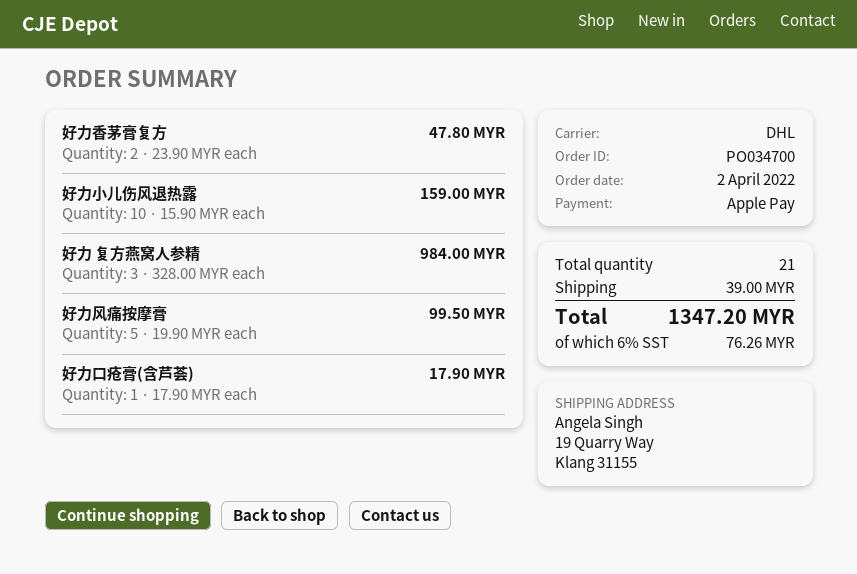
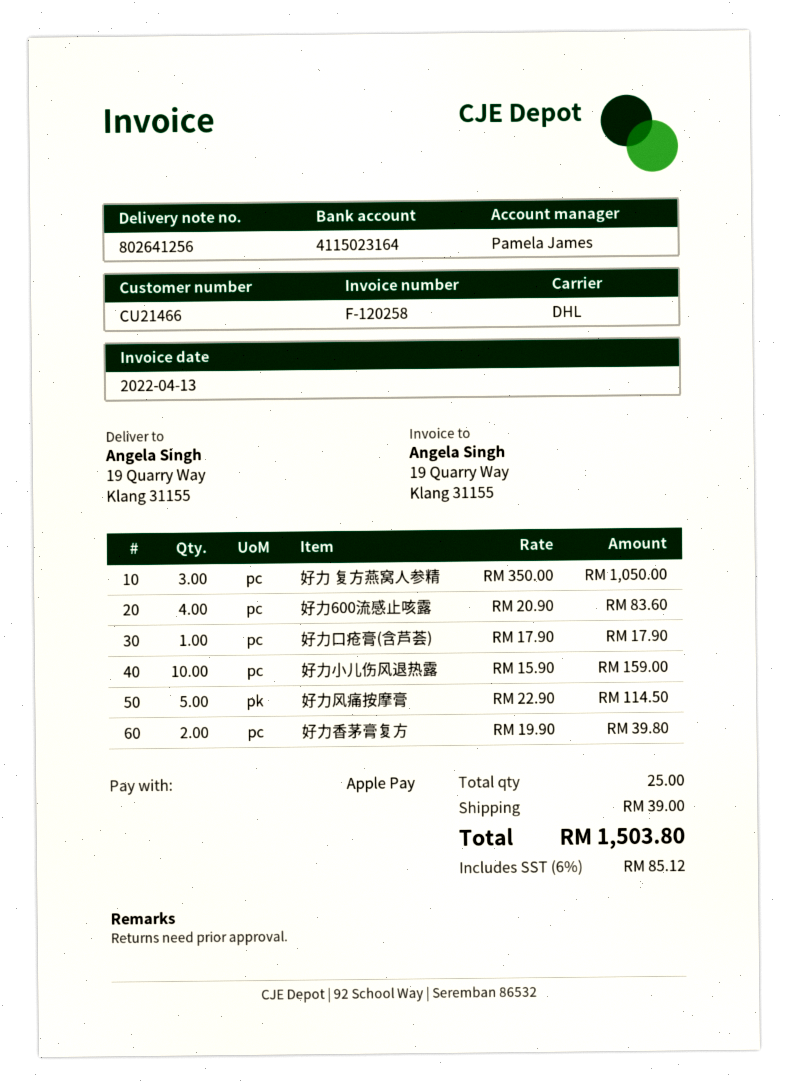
好力香茅膏复方: 2 x 23.90 = 47.80 -> 2 x 19.90 = 39.80
好力 复方燕窝人参精: 3 x 328.00 = 984.00 -> 3 x 350.00 = 1050.00
好力风痛按摩膏: 5 x 19.90 = 99.50 -> 5 x 22.90 = 114.50
好力600流感止咳露: none -> 4 x 20.90 = 83.60
total quantity: 21 -> 25
tax: 6% = 76.26 -> 6% = 85.12
total: 1347.20 -> 1503.80

